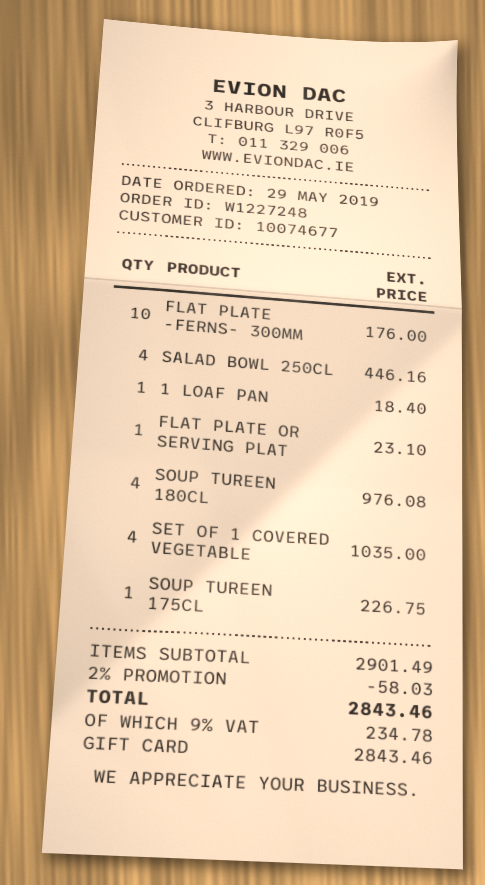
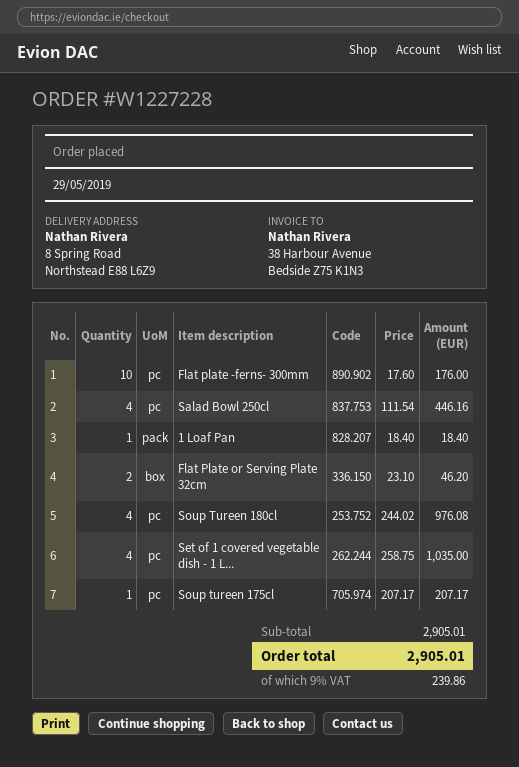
order number: W1227248 -> W1227228
FLAT PLATE OR SERVING PLAT: 1 for 23.10 -> 2 for 46.20
SOUP TUREEN 175CL: 1 for 226.75 -> 1 for 207.17
subtotal: 2901.49 -> 2905.01
discount: 2% = 58.03 -> none
tax: 9% = 234.78 -> 9% = 239.86
total: 2843.46 -> 2905.01

